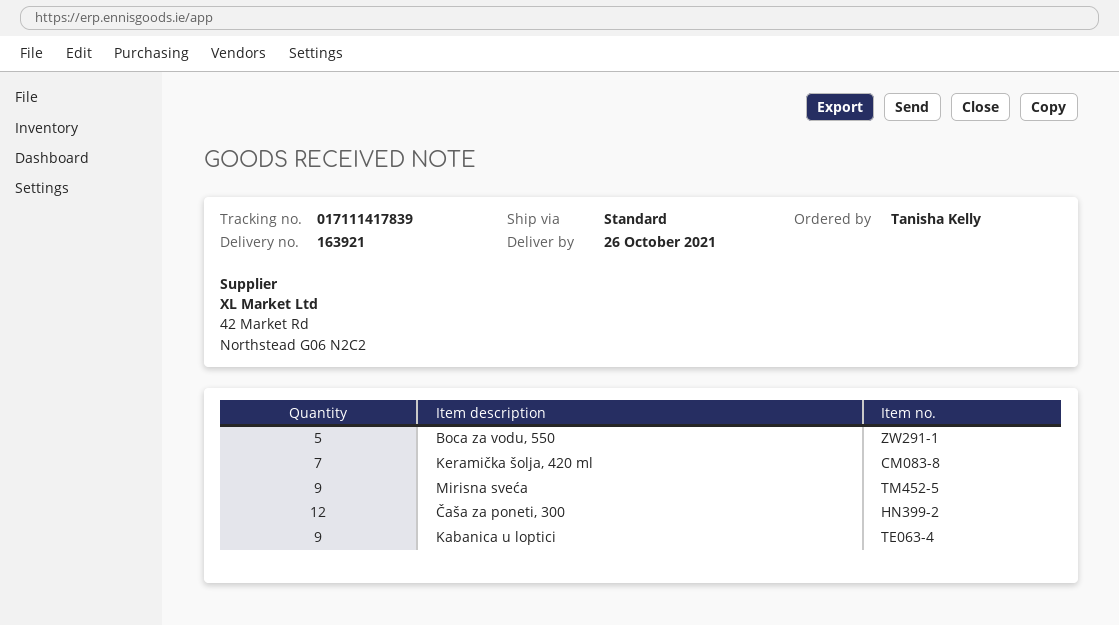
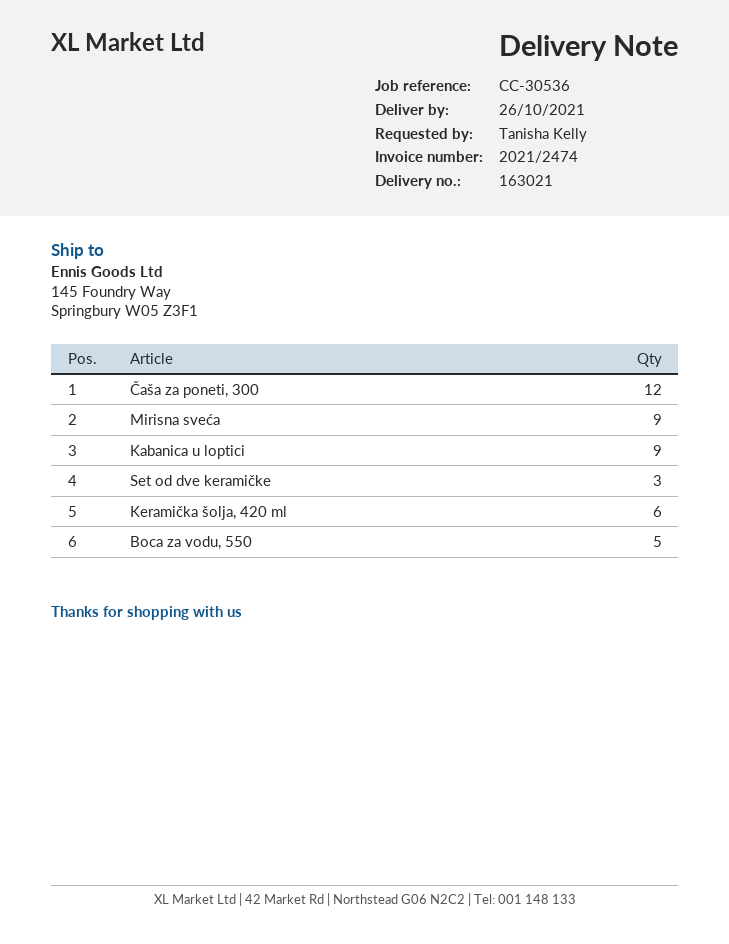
delivery note number: 163921 -> 163021
Keramička šolja, 420 ml: 7 -> 6
Set od dve keramičke: none -> 3

